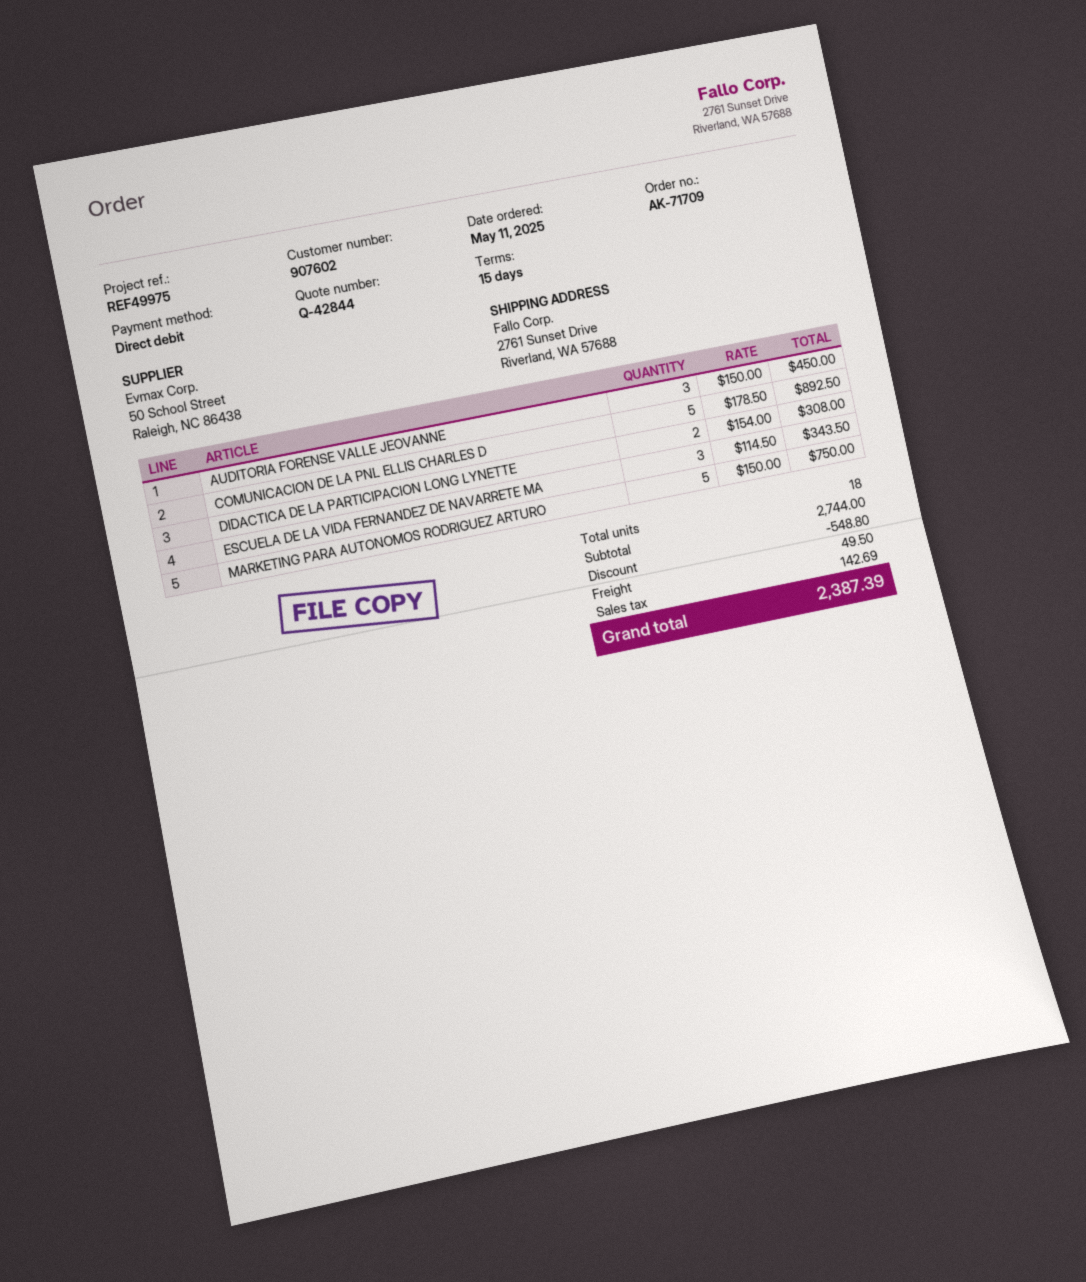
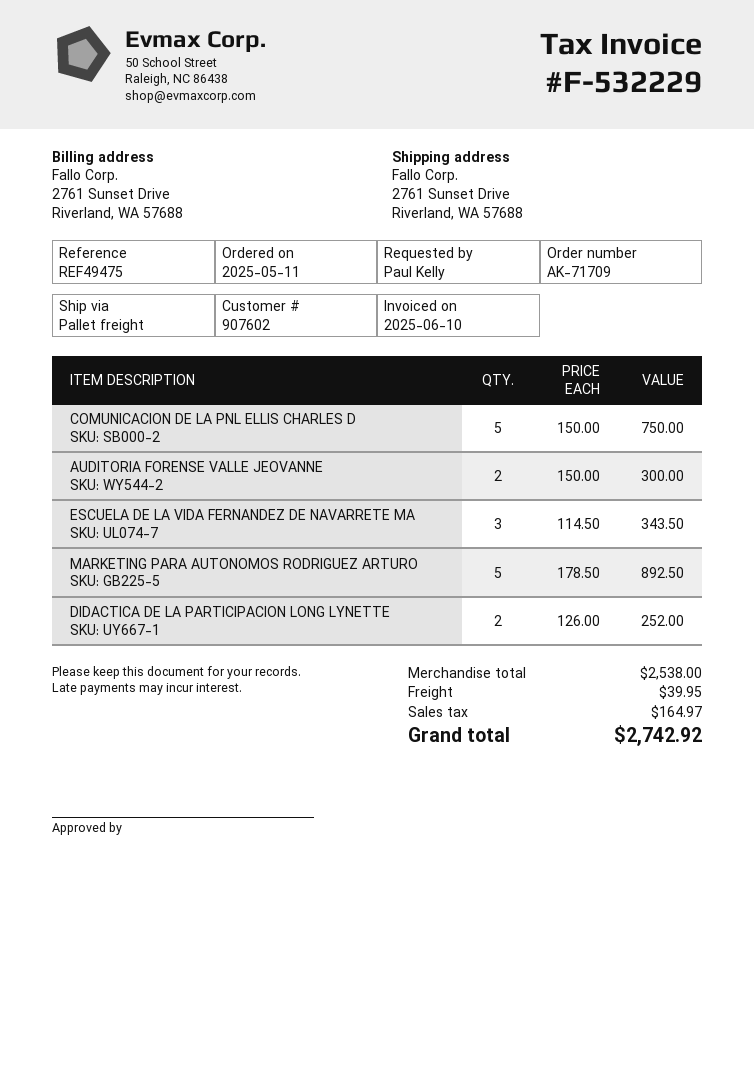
reference: REF49975 -> REF49475
AUDITORIA FORENSE VALLE JEOVANNE: 3 x 150.00 = 450.00 -> 2 x 150.00 = 300.00
COMUNICACION DE LA PNL ELLIS CHARLES D: 5 x 178.50 = 892.50 -> 5 x 150.00 = 750.00
DIDACTICA DE LA PARTICIPACION LONG LYNETTE: 2 x 154.00 = 308.00 -> 2 x 126.00 = 252.00
MARKETING PARA AUTONOMOS RODRIGUEZ ARTURO: 5 x 150.00 = 750.00 -> 5 x 178.50 = 892.50
subtotal: 2744.00 -> 2538.00
discount: 548.80 -> none
shipping: 49.50 -> 39.95
tax: 142.69 -> 164.97
total: 2387.39 -> 2742.92

